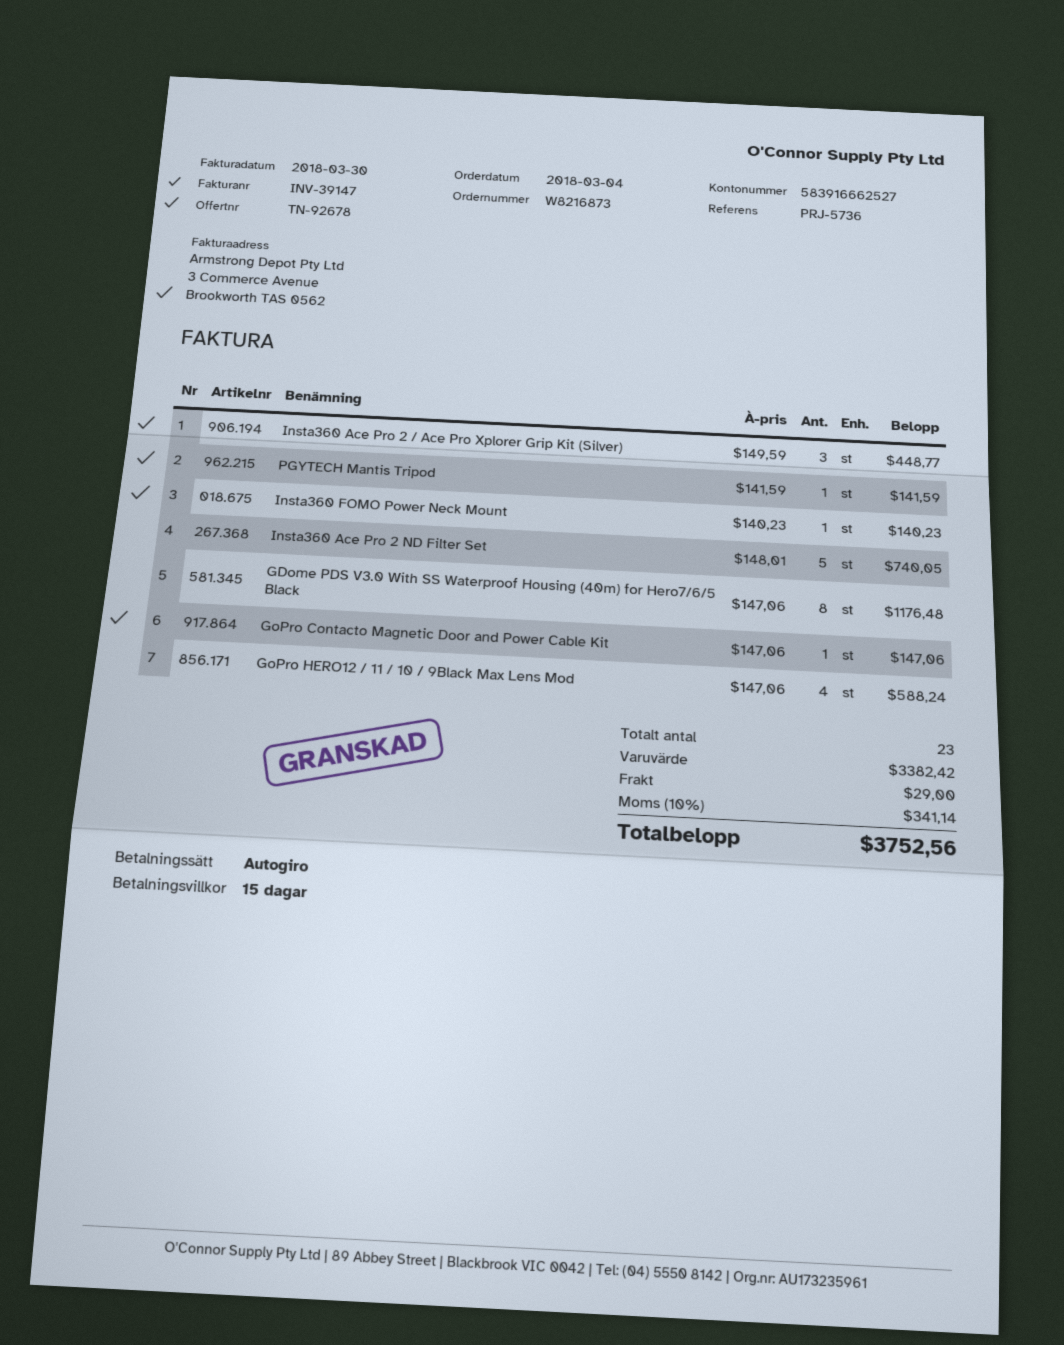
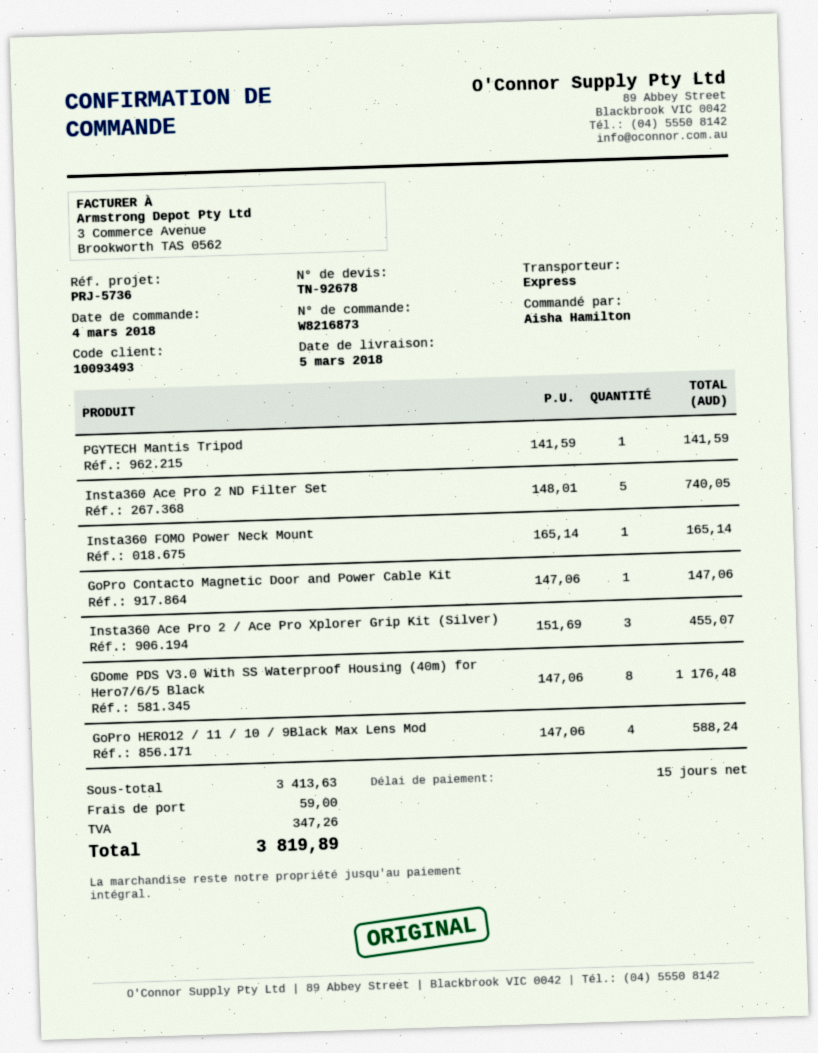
Insta360 Ace Pro 2 / Ace Pro Xplorer Grip Kit (Silver): 3 x 149.59 = 448.77 -> 3 x 151.69 = 455.07
Insta360 FOMO Power Neck Mount: 1 x 140.23 = 140.23 -> 1 x 165.14 = 165.14
subtotal: 3382.42 -> 3413.63
shipping: 29.00 -> 59.00
tax: 341.14 -> 347.26
total: 3752.56 -> 3819.89

